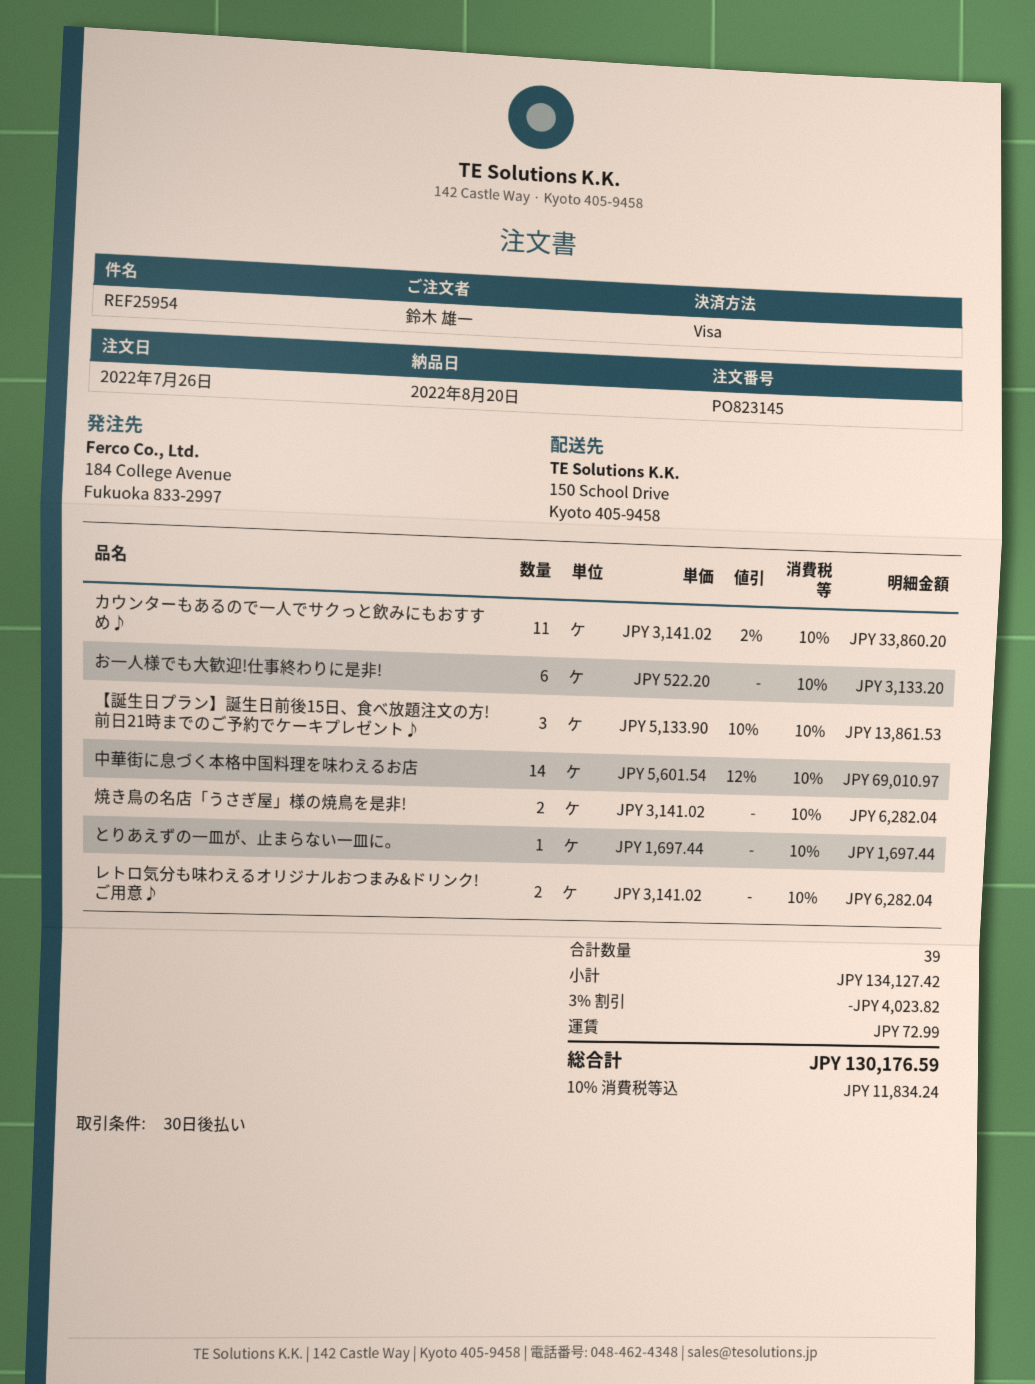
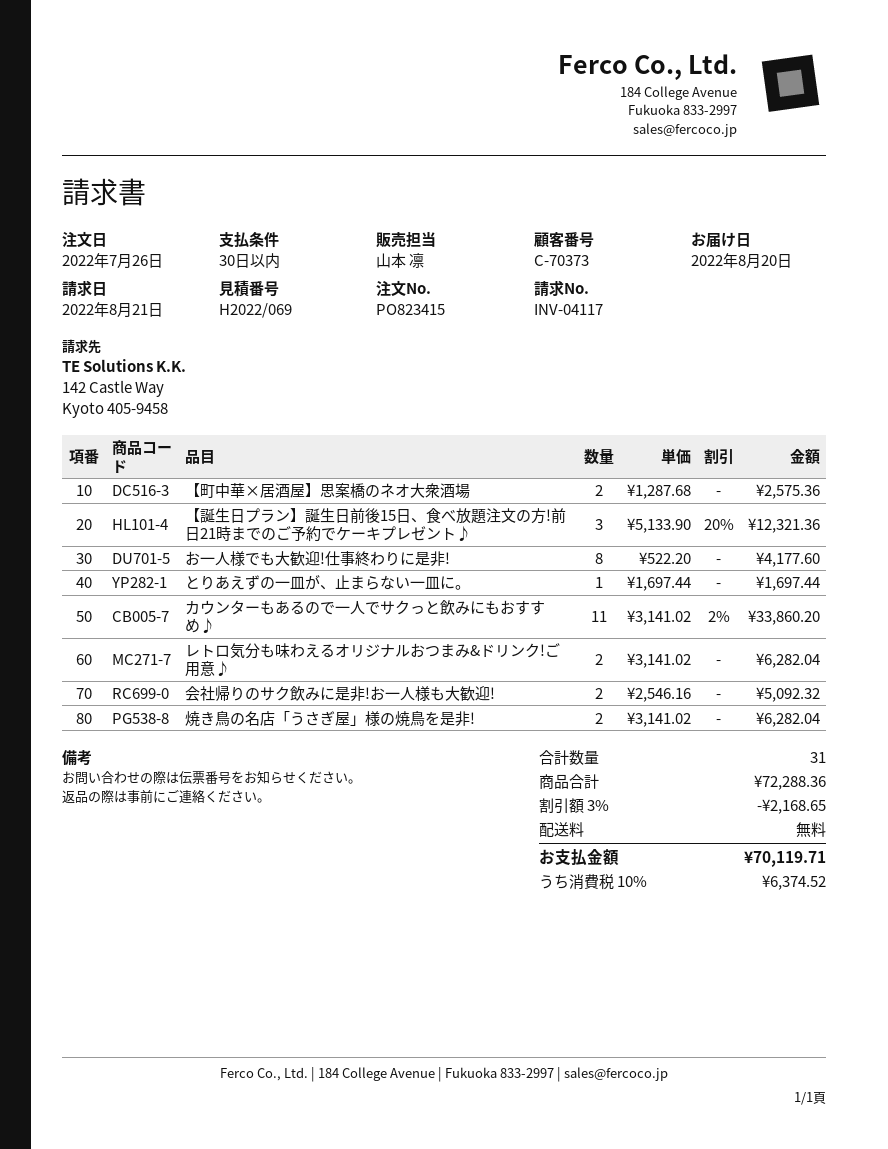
order number: PO823145 -> PO823415
お一人様でも大歓迎!仕事終わりに是非!: 6 x 522.20 = 3133.20 -> 8 x 522.20 = 4177.60
【誕生日プラン】誕生日前後15日、食べ放題注文の方!前日21時までのご予約でケーキプレゼント♪: 3 x 5133.90 - 10% = 13861.53 -> 3 x 5133.90 - 20% = 12321.36
中華街に息づく本格中国料理を味わえるお店: 14 x 5601.54 - 12% = 69010.97 -> none
【町中華×居酒屋】思案橋のネオ大衆酒場: none -> 2 x 1287.68 = 2575.36
会社帰りのサク飲みに是非!お一人様も大歓迎!: none -> 2 x 2546.16 = 5092.32
total quantity: 39 -> 31
subtotal: 134127.42 -> 72288.36
discount: 3% = 4023.82 -> 3% = 2168.65
shipping: 72.99 -> 0.00
tax: 10% = 11834.24 -> 10% = 6374.52
total: 130176.59 -> 70119.71

